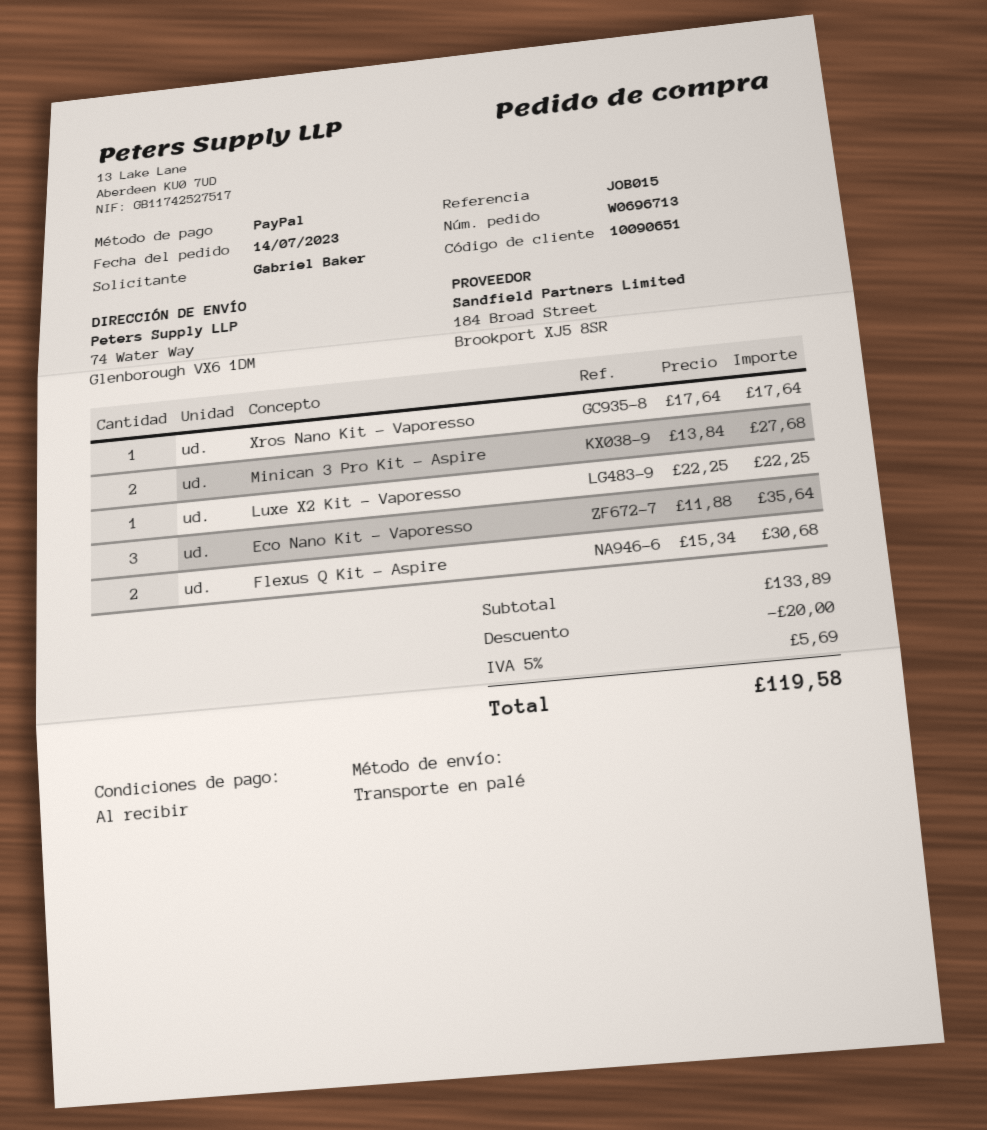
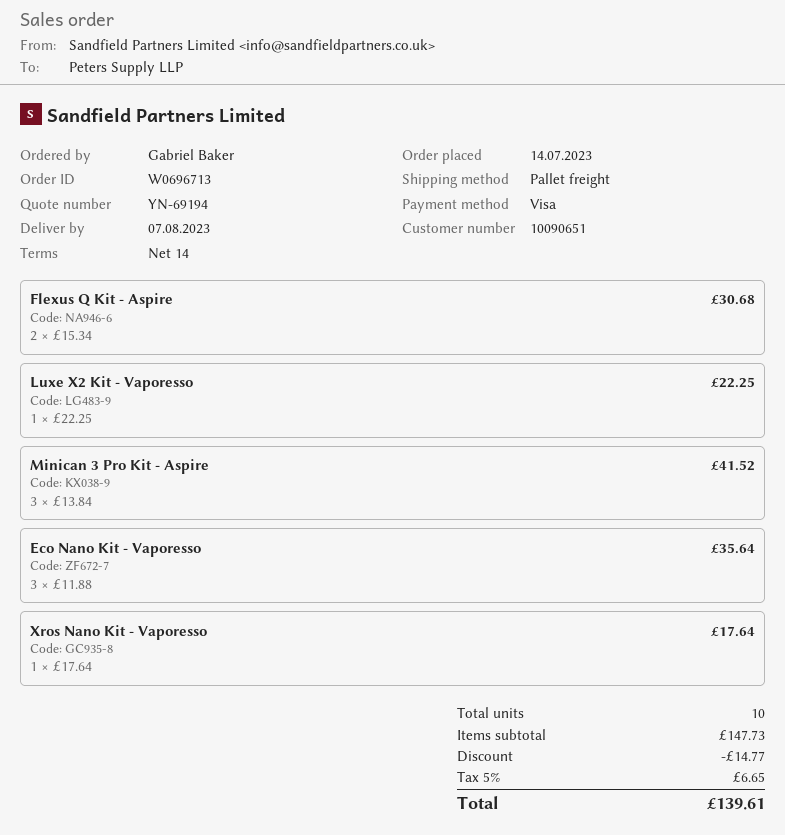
payment terms: on receipt -> 14 days
payment method: PayPal -> Visa
Minican 3 Pro Kit - Aspire: 2 x 13.84 = 27.68 -> 3 x 13.84 = 41.52
subtotal: 133.89 -> 147.73
discount: 20.00 -> 14.77
tax: 5% = 5.69 -> 5% = 6.65
total: 119.58 -> 139.61

